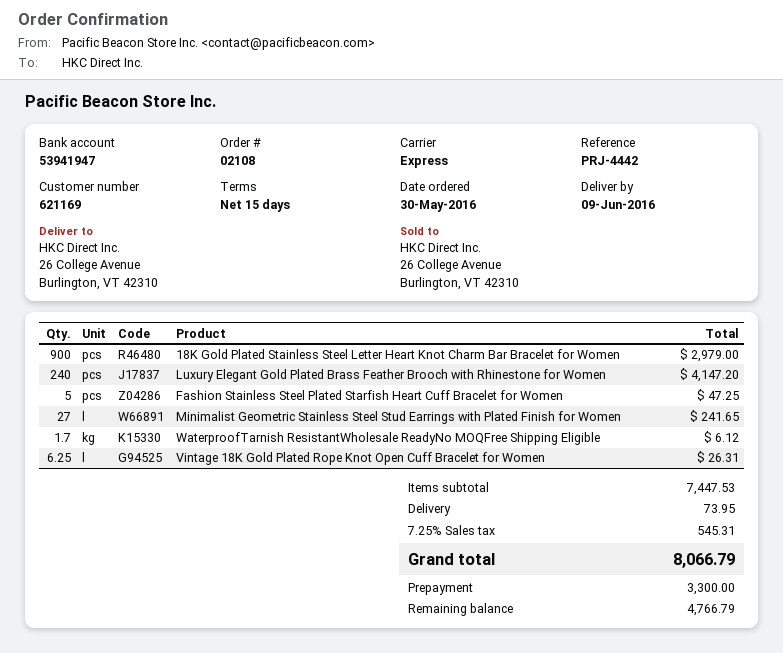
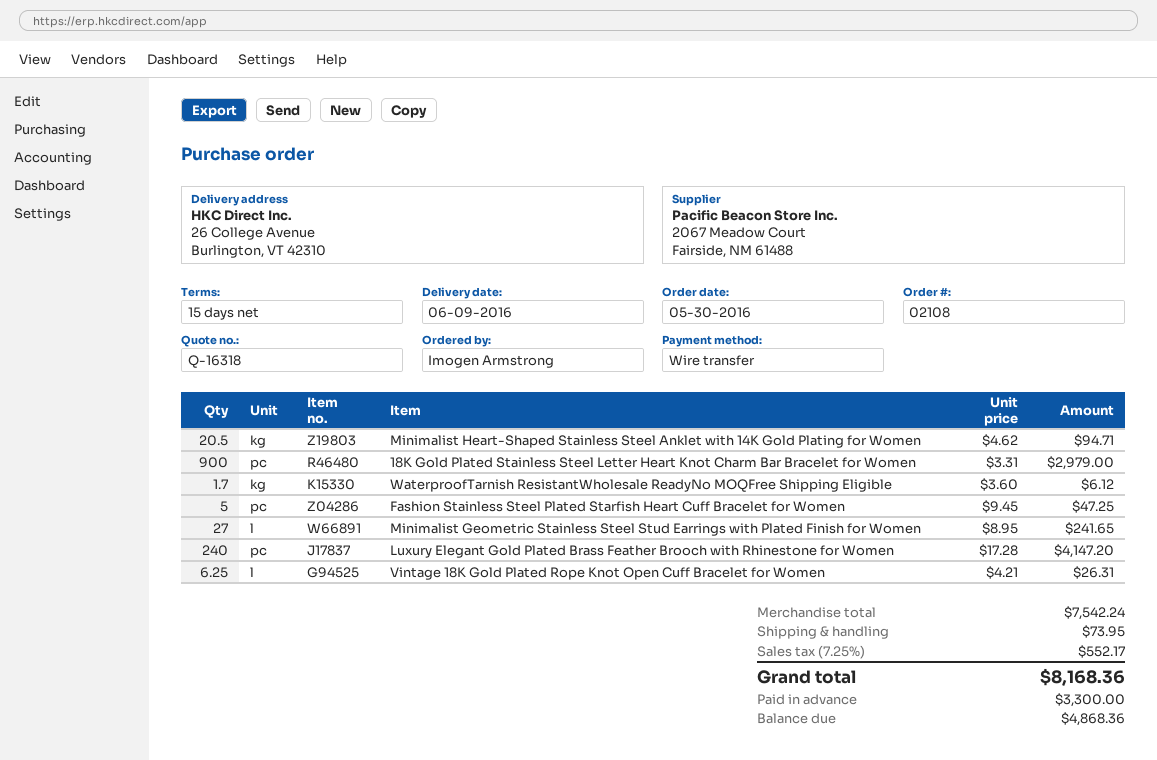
Minimalist Heart-Shaped Stainless Steel Anklet with 14K Gold Plating for Women: none -> 20.5 for 94.71
subtotal: 7447.53 -> 7542.24
tax: 7.25% = 545.31 -> 7.25% = 552.17
total: 8066.79 -> 8168.36
balance: 4766.79 -> 4868.36

